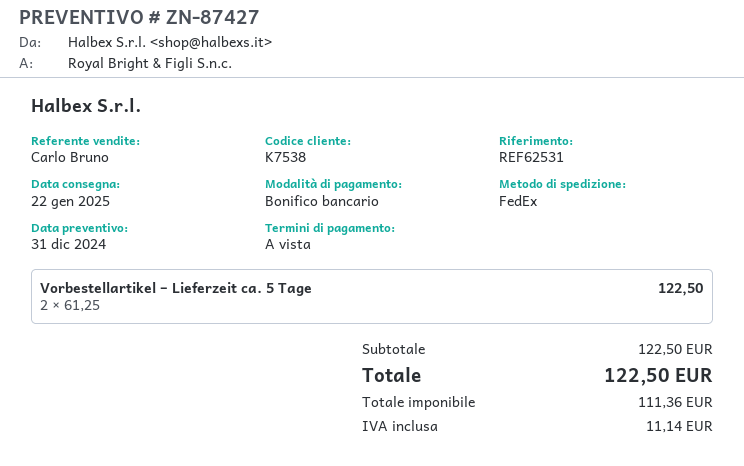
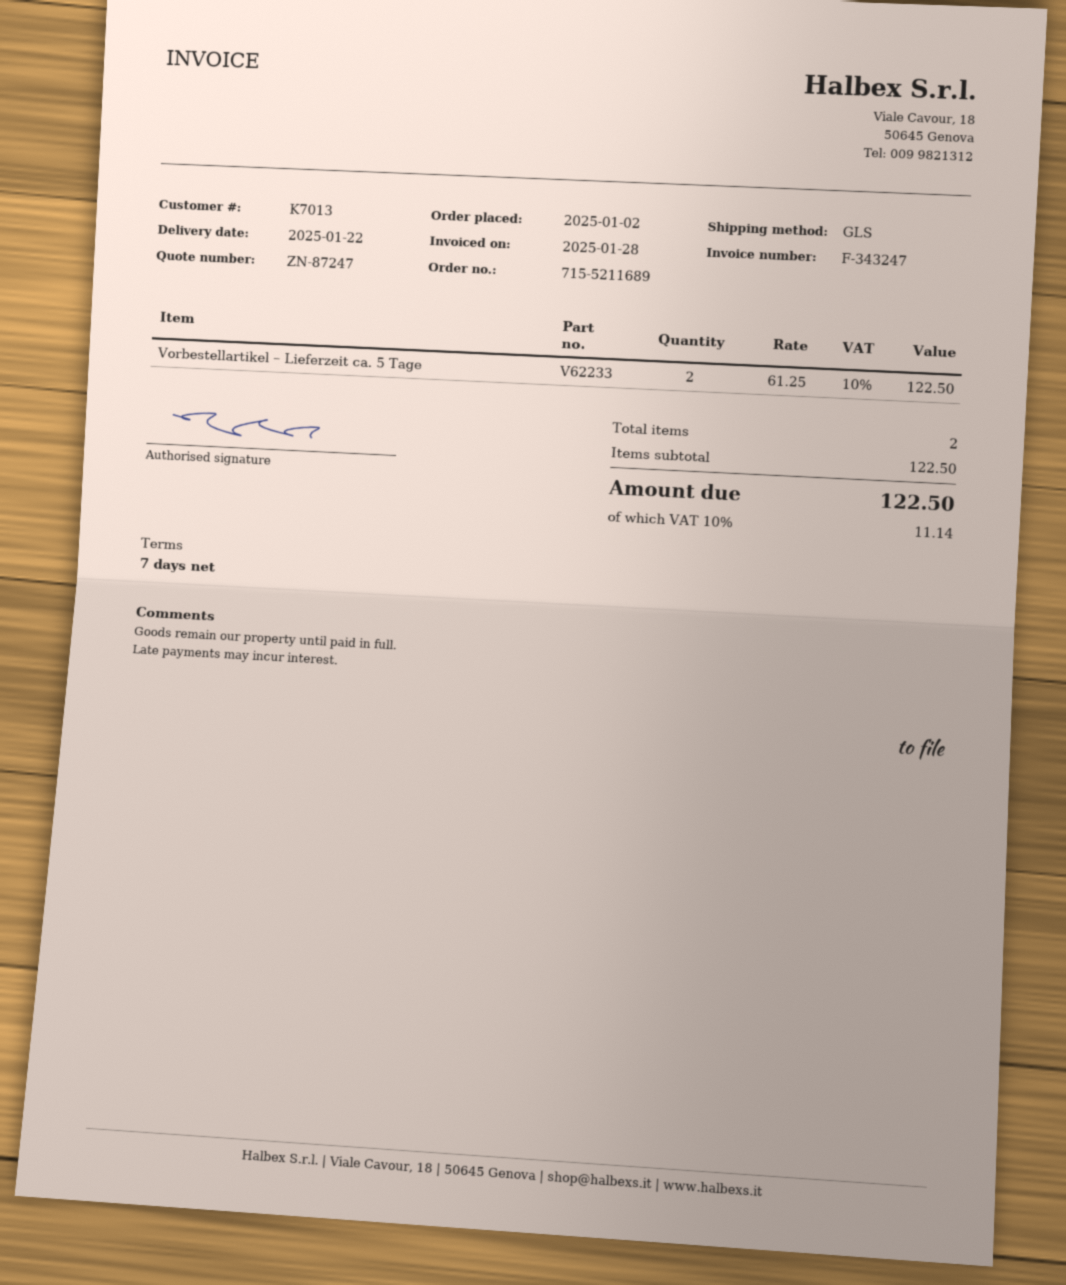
quote number: ZN-87427 -> ZN-87247
payment terms: on receipt -> 7 days
customer number: K7538 -> K7013
shipping method: FedEx -> GLS

